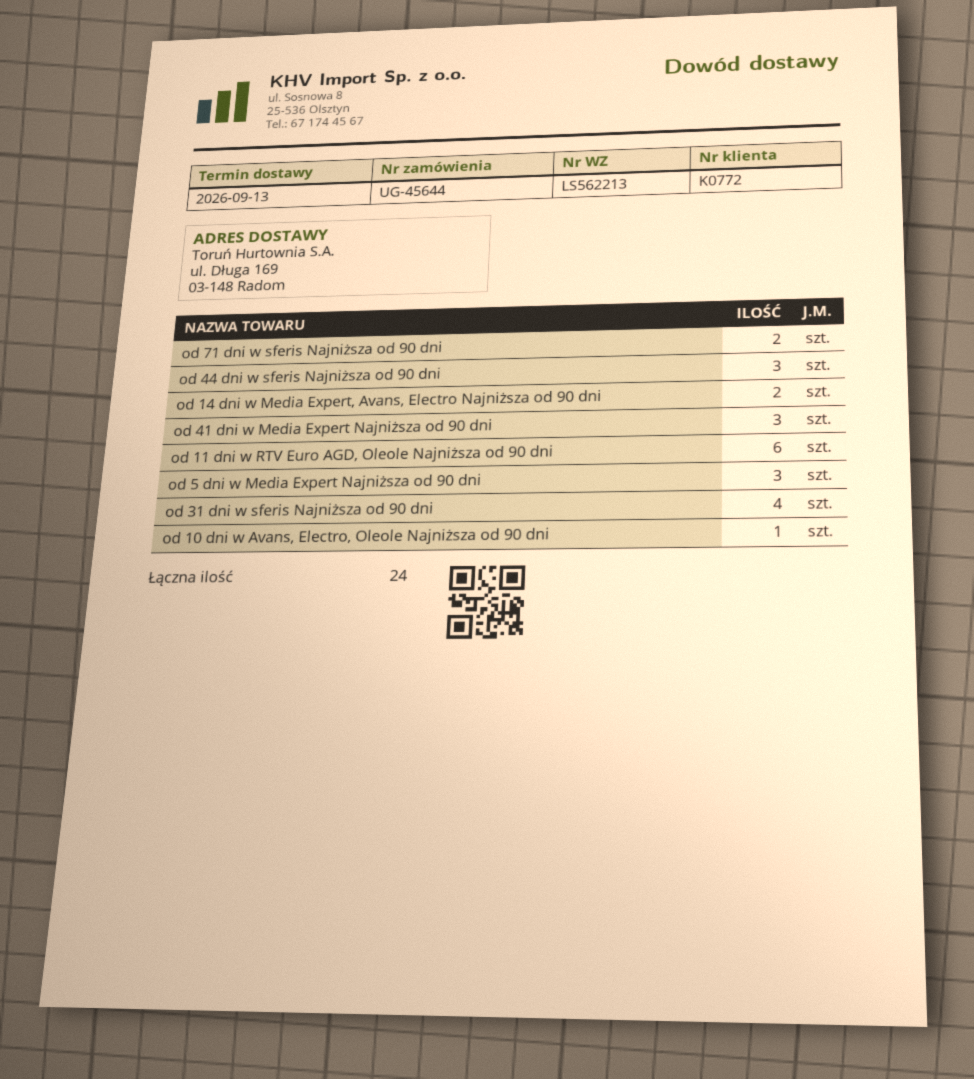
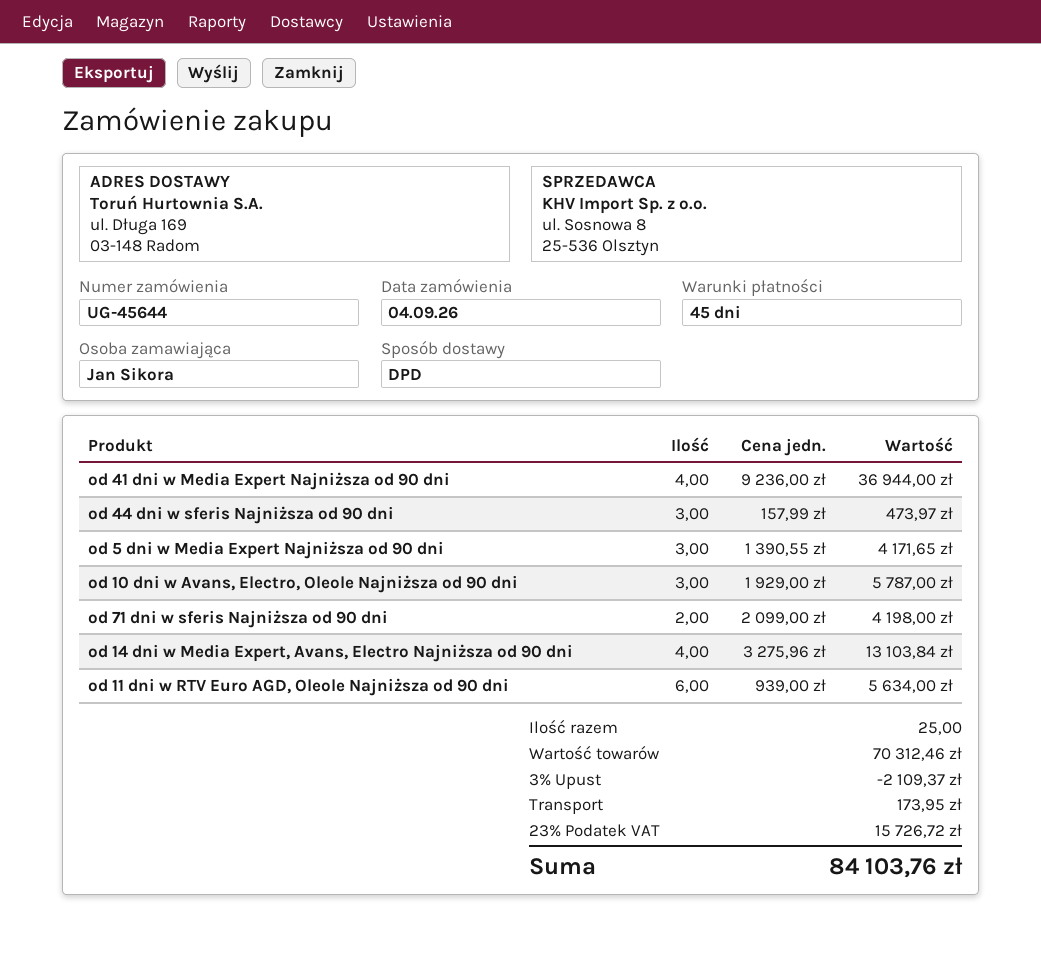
od 14 dni w Media Expert, Avans, Electro Najniższa od 90 dni: 2 -> 4
od 41 dni w Media Expert Najniższa od 90 dni: 3 -> 4
od 31 dni w sferis Najniższa od 90 dni: 4 -> none
od 10 dni w Avans, Electro, Oleole Najniższa od 90 dni: 1 -> 3
total quantity: 24 -> 25

